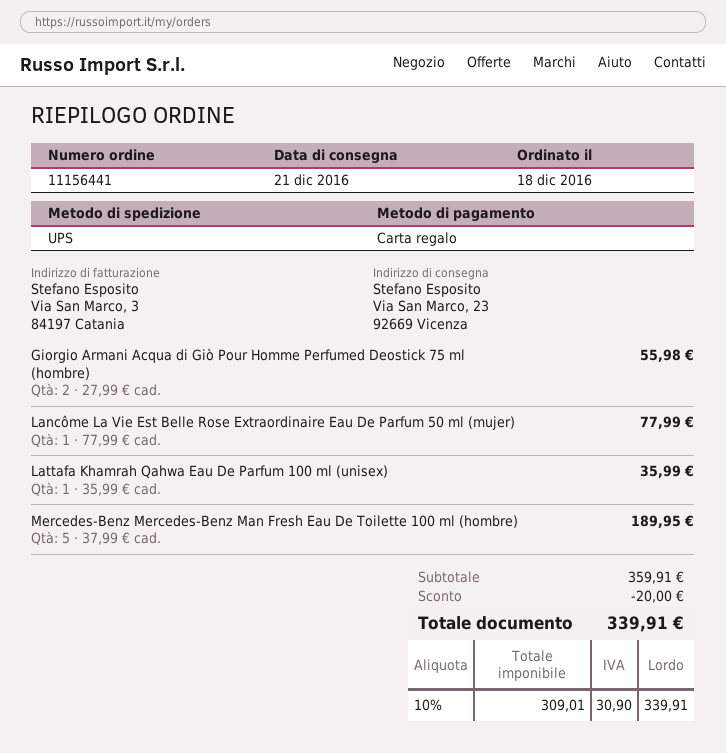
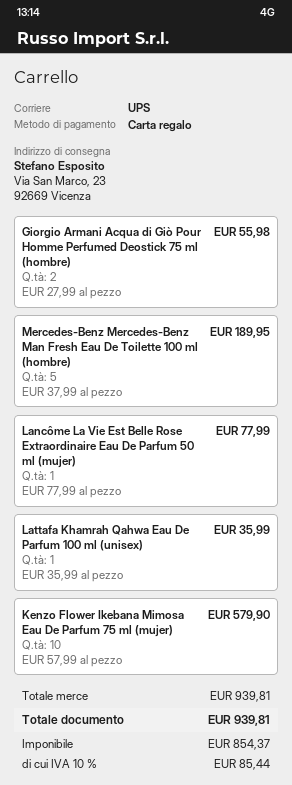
Kenzo Flower Ikebana Mimosa Eau De Parfum 75 ml (mujer): none -> 10 x 57.99 = 579.90
subtotal: 359.91 -> 939.81
discount: 20.00 -> none
net: 309.01 -> 854.37
tax: 10% = 30.90 -> 10% = 85.44
total: 339.91 -> 939.81

